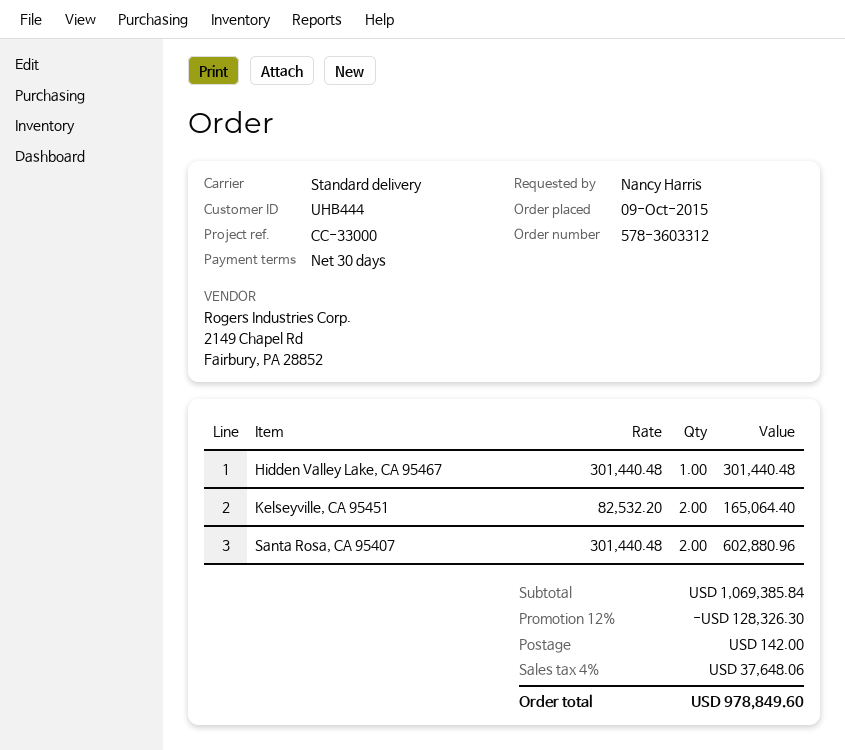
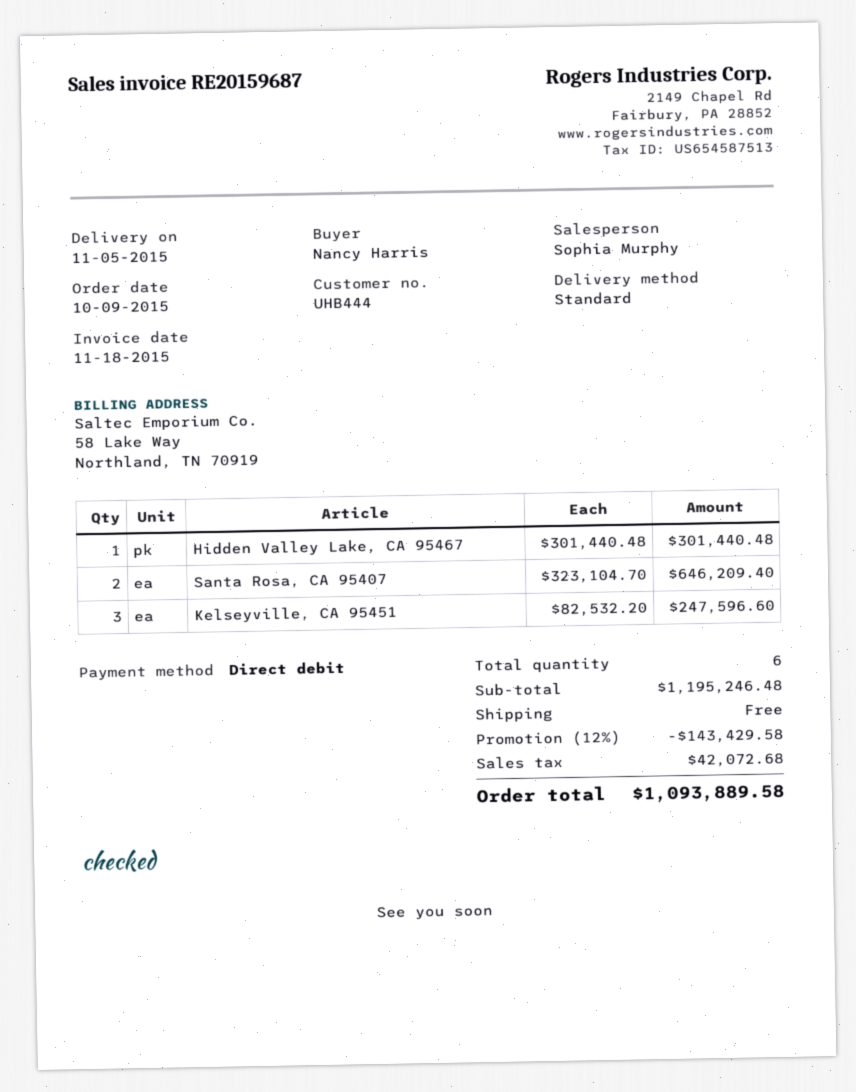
Kelseyville, CA 95451: 2 x 82532.20 = 165064.40 -> 3 x 82532.20 = 247596.60
Santa Rosa, CA 95407: 2 x 301440.48 = 602880.96 -> 2 x 323104.70 = 646209.40
subtotal: 1069385.84 -> 1195246.48
discount: 12% = 128326.30 -> 12% = 143429.58
shipping: 142.00 -> 0.00
tax: 37648.06 -> 42072.68
total: 978849.60 -> 1093889.58

